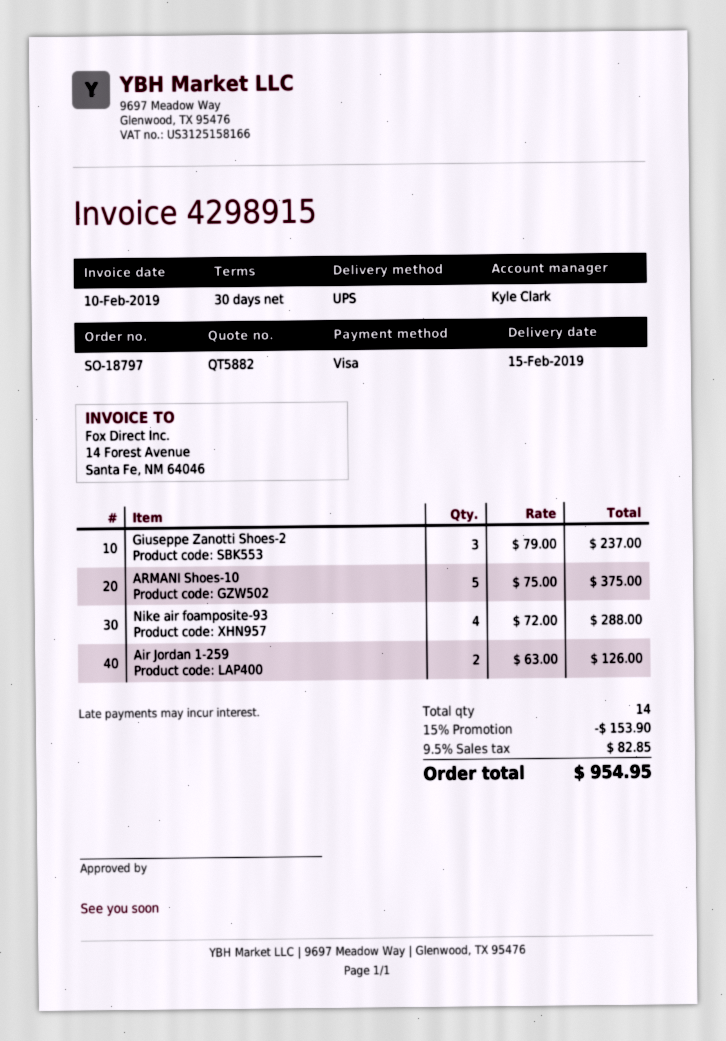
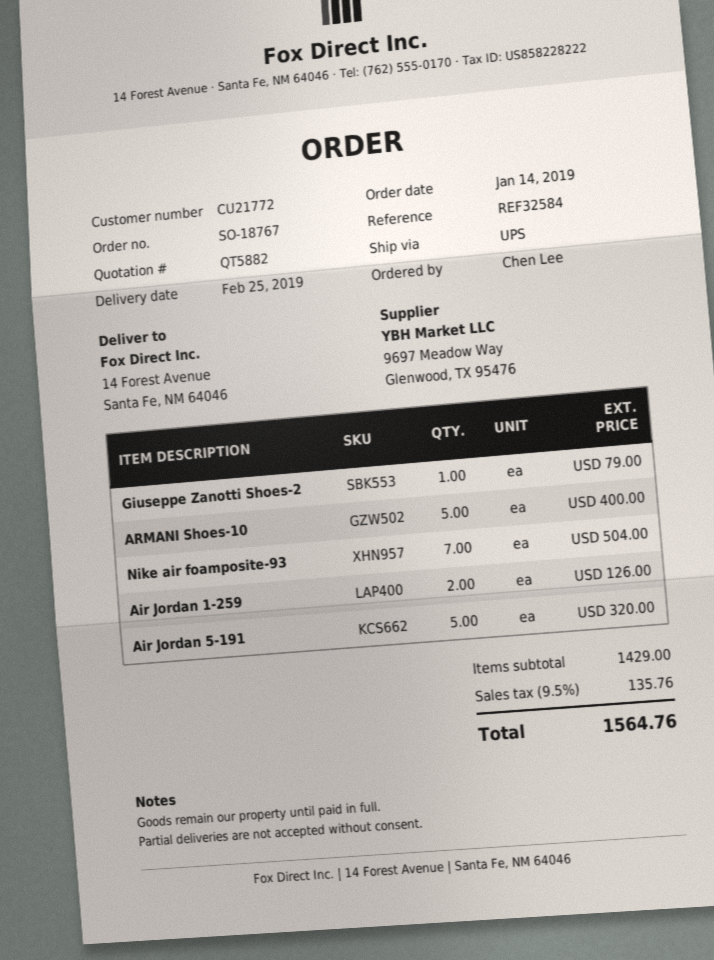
order number: SO-18797 -> SO-18767
delivery date: 2019-02-15 -> 2019-02-25
Giuseppe Zanotti Shoes-2: 3 for 237.00 -> 1 for 79.00
ARMANI Shoes-10: 5 for 375.00 -> 5 for 400.00
Nike air foamposite-93: 4 for 288.00 -> 7 for 504.00
Air Jordan 5-191: none -> 5 for 320.00
discount: 15% = 153.90 -> none
tax: 9.5% = 82.85 -> 9.5% = 135.76
total: 954.95 -> 1564.76

